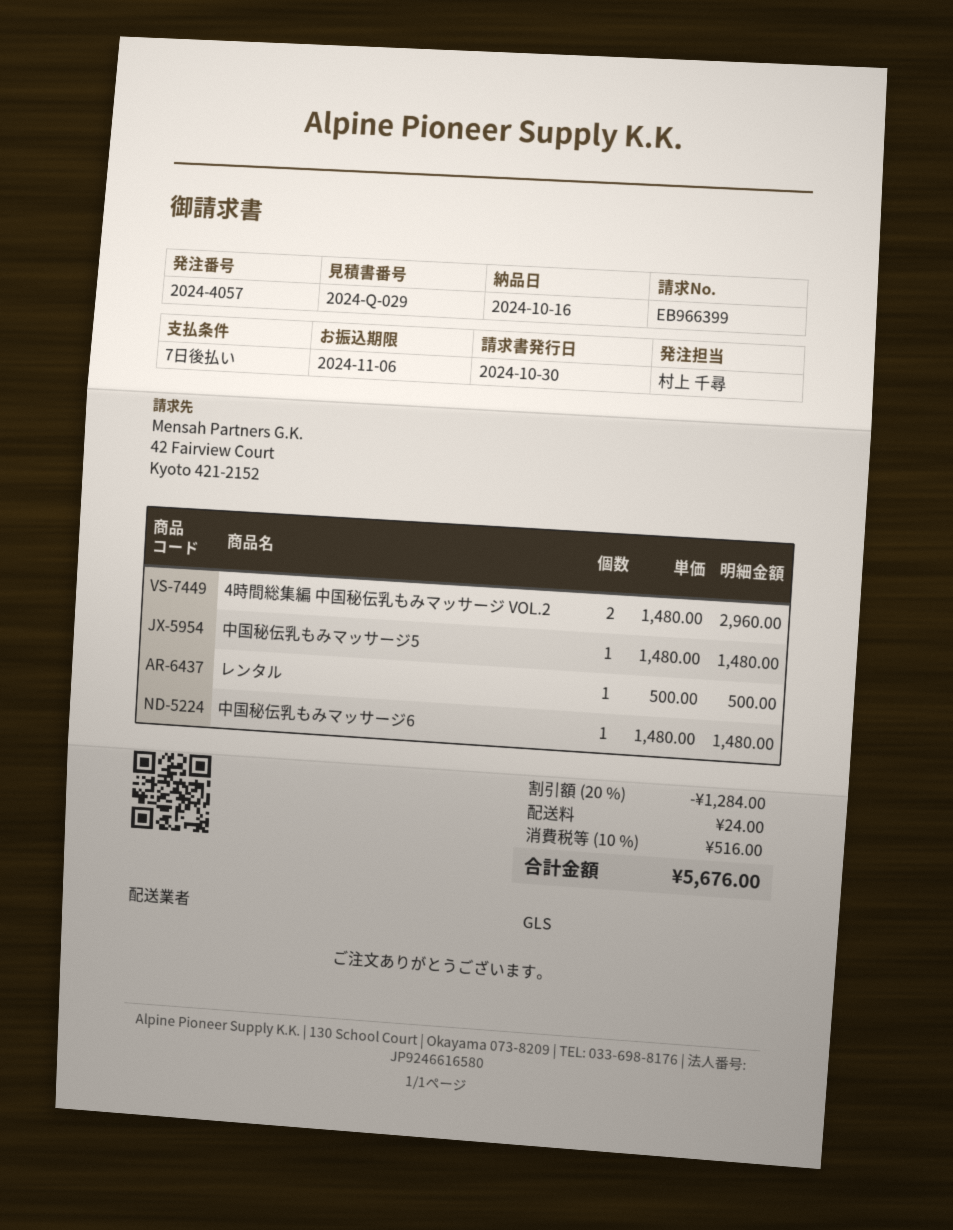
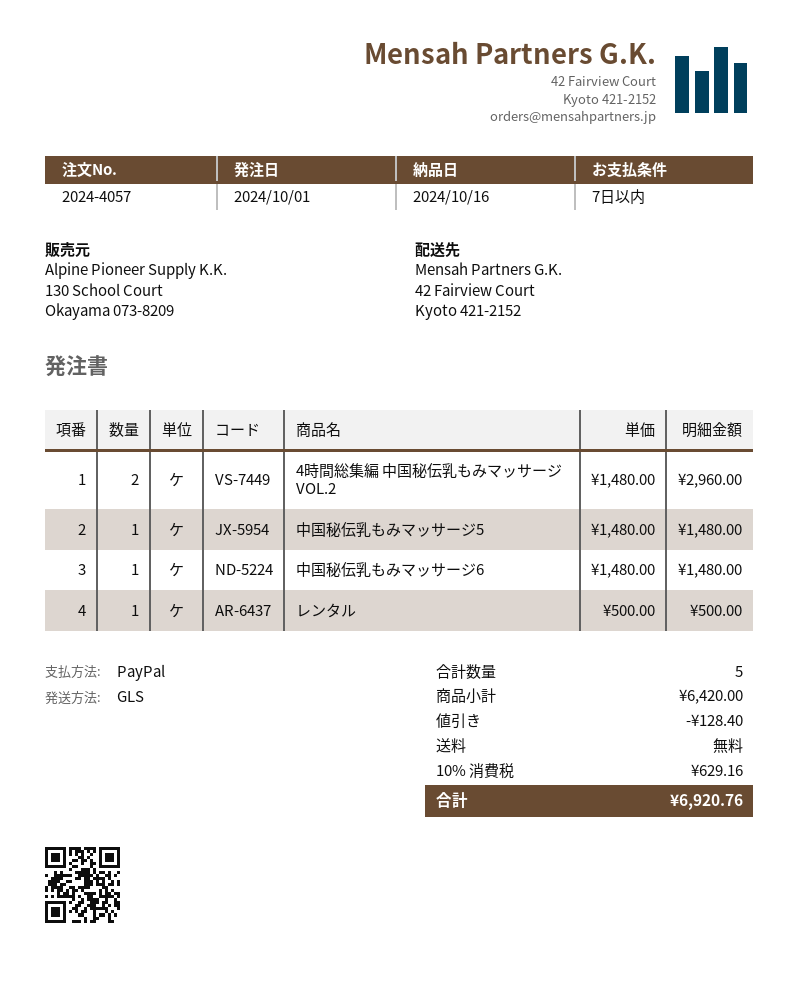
discount: 1284.00 -> 128.40
shipping: 24.00 -> 0.00
tax: 10% = 516.00 -> 10% = 629.16
total: 5676.00 -> 6920.76

